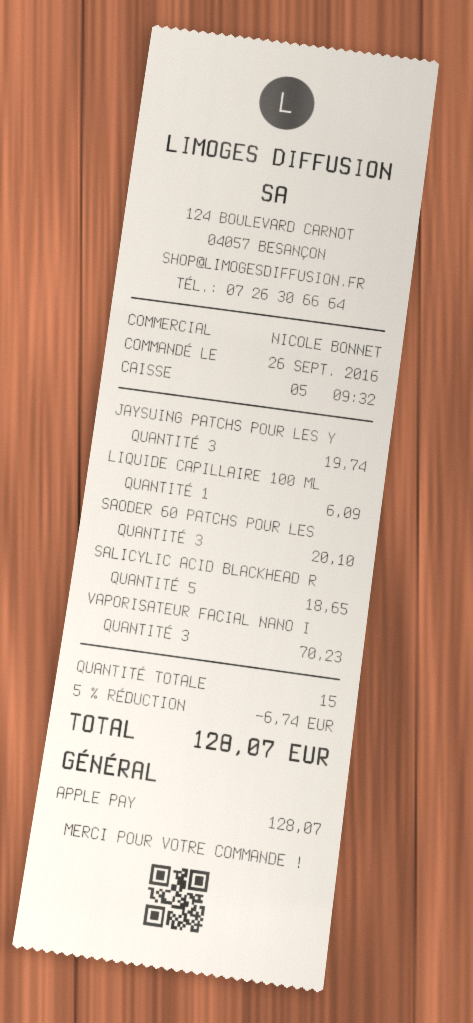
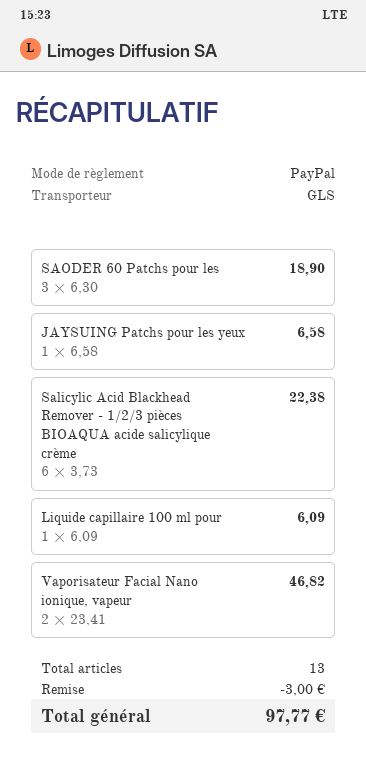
payment method: Apple Pay -> PayPal
JAYSUING PATCHS POUR LES Y: 3 for 19.74 -> 1 for 6.58
SAODER 60 PATCHS POUR LES: 3 for 20.10 -> 3 for 18.90
SALICYLIC ACID BLACKHEAD R: 5 for 18.65 -> 6 for 22.38
VAPORISATEUR FACIAL NANO I: 3 for 70.23 -> 2 for 46.82
total quantity: 15 -> 13
discount: 6.74 -> 3.00
total: 128.07 -> 97.77

